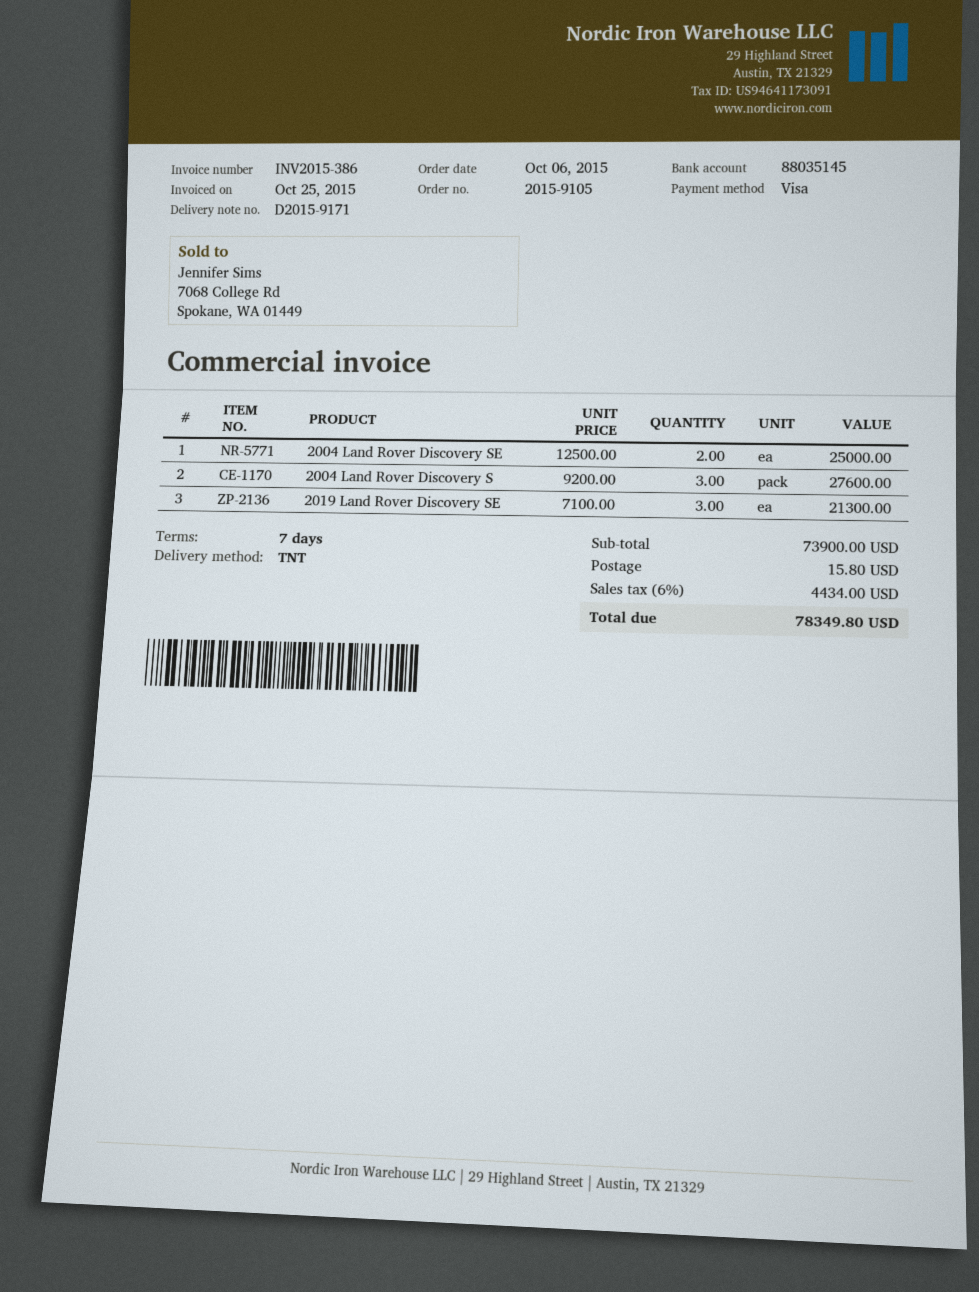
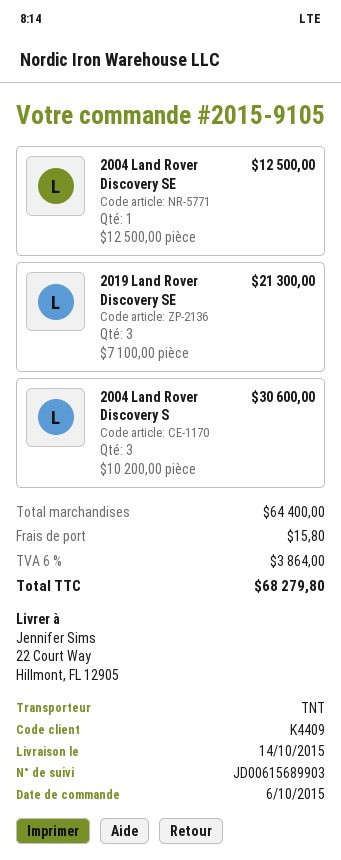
2004 Land Rover Discovery SE: 2 x 12500.00 = 25000.00 -> 1 x 12500.00 = 12500.00
2004 Land Rover Discovery S: 3 x 9200.00 = 27600.00 -> 3 x 10200.00 = 30600.00
subtotal: 73900.00 -> 64400.00
tax: 6% = 4434.00 -> 6% = 3864.00
total: 78349.80 -> 68279.80

